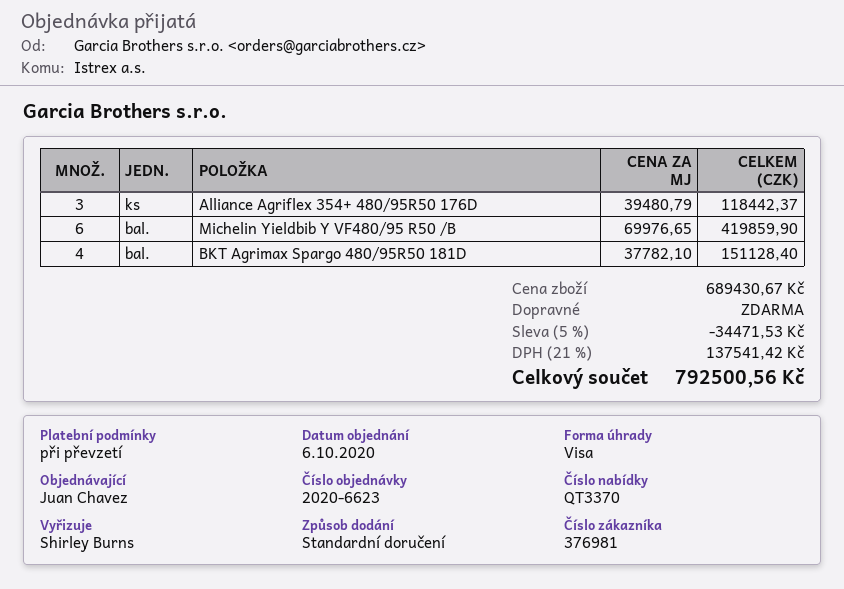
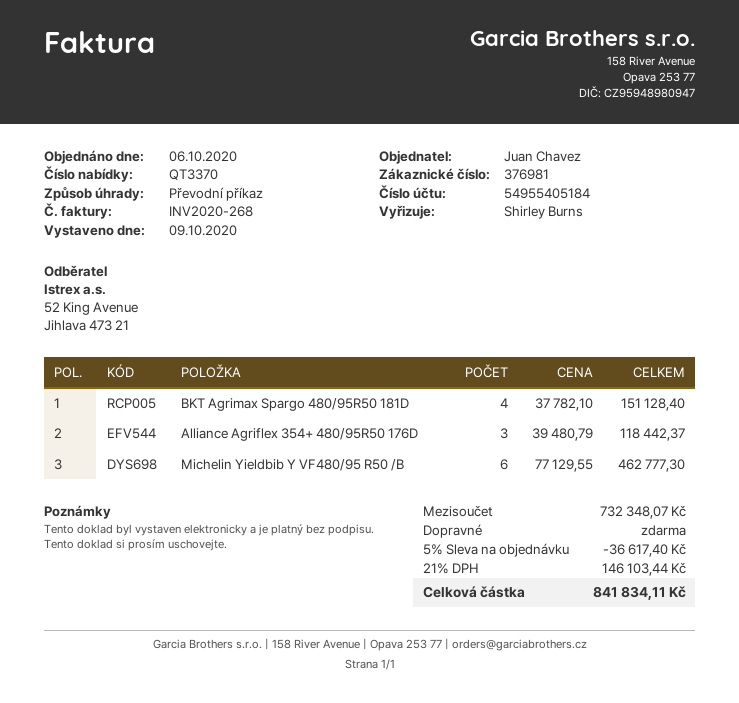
payment method: Visa -> bank transfer
Michelin Yieldbib Y VF480/95 R50 /B: 6 x 69976.65 = 419859.90 -> 6 x 77129.55 = 462777.30
subtotal: 689430.67 -> 732348.07
discount: 5% = 34471.53 -> 5% = 36617.40
tax: 21% = 137541.42 -> 21% = 146103.44
total: 792500.56 -> 841834.11

